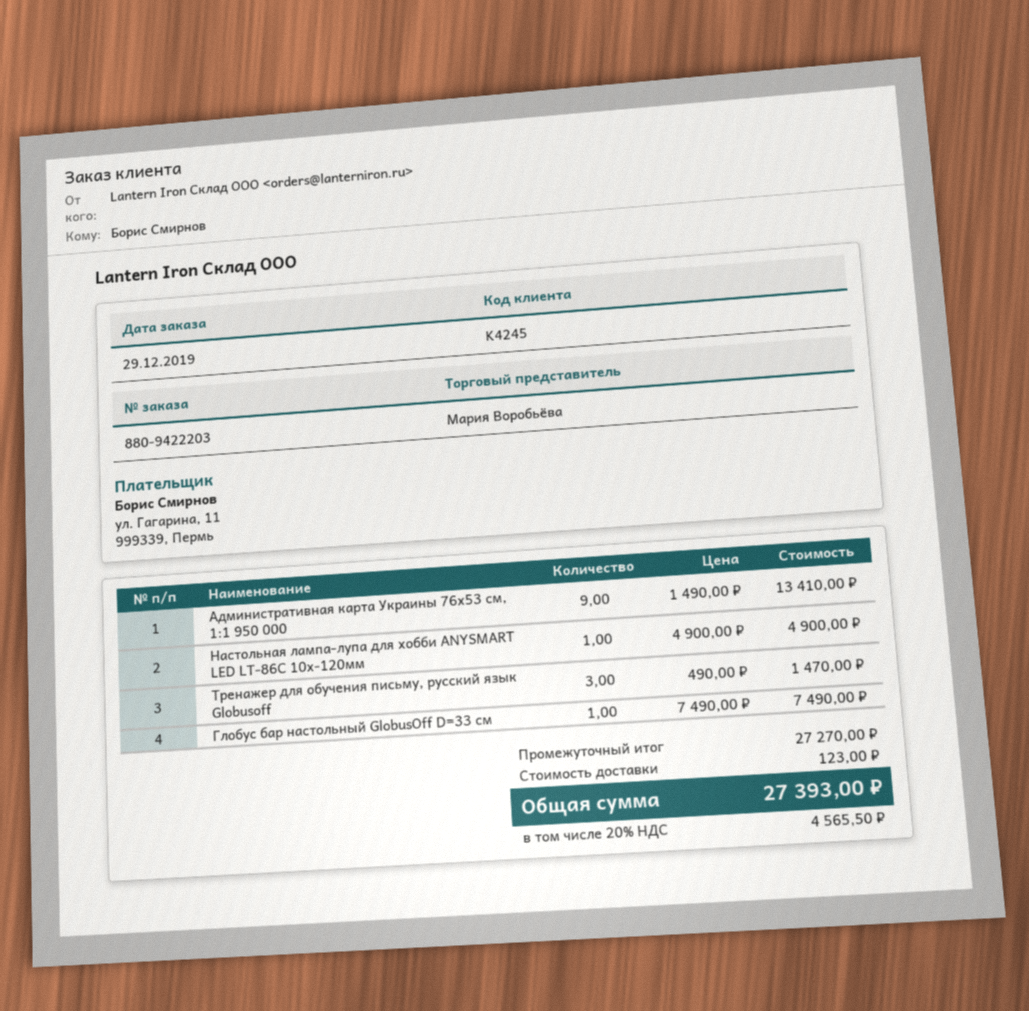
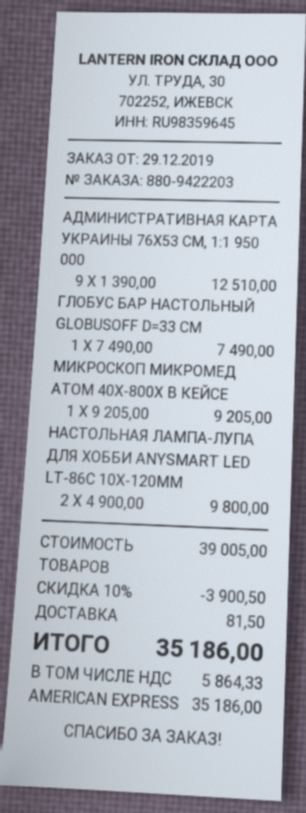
Административная карта Украины 76х53 см, 1:1 950 000: 9 x 1490.00 = 13410.00 -> 9 x 1390.00 = 12510.00
Настольная лампа-лупа для хобби ANYSMART LED LT-86C 10х-120мм: 1 x 4900.00 = 4900.00 -> 2 x 4900.00 = 9800.00
Тренажер для обучения письму, русский язык Globusoff: 3 x 490.00 = 1470.00 -> none
МИКРОСКОП МИКРОМЕД АТОМ 40X-800X В КЕЙСЕ: none -> 1 x 9205.00 = 9205.00
subtotal: 27270.00 -> 39005.00
discount: none -> 10% = 3900.50
shipping: 123.00 -> 81.50
tax: 4565.50 -> 5864.33
total: 27393.00 -> 35186.00

